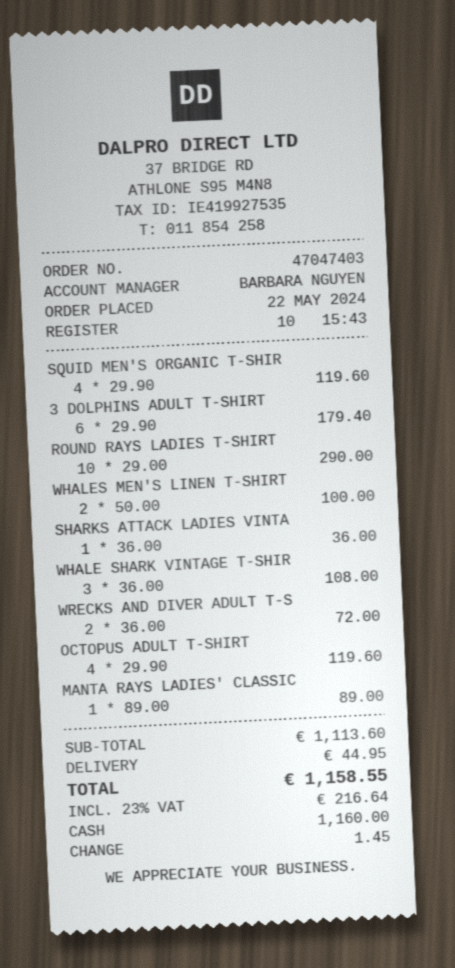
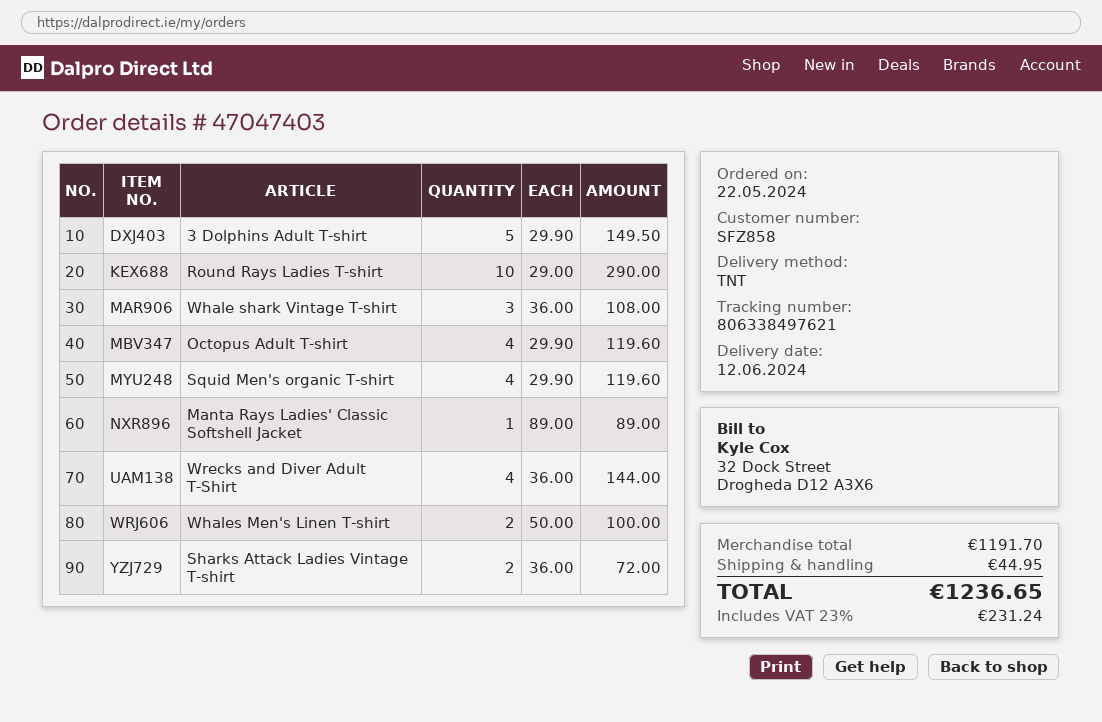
3 DOLPHINS ADULT T-SHIRT: 6 x 29.90 = 179.40 -> 5 x 29.90 = 149.50
SHARKS ATTACK LADIES VINTA: 1 x 36.00 = 36.00 -> 2 x 36.00 = 72.00
WRECKS AND DIVER ADULT T-S: 2 x 36.00 = 72.00 -> 4 x 36.00 = 144.00
subtotal: 1113.60 -> 1191.70
tax: 23% = 216.64 -> 23% = 231.24
total: 1158.55 -> 1236.65

